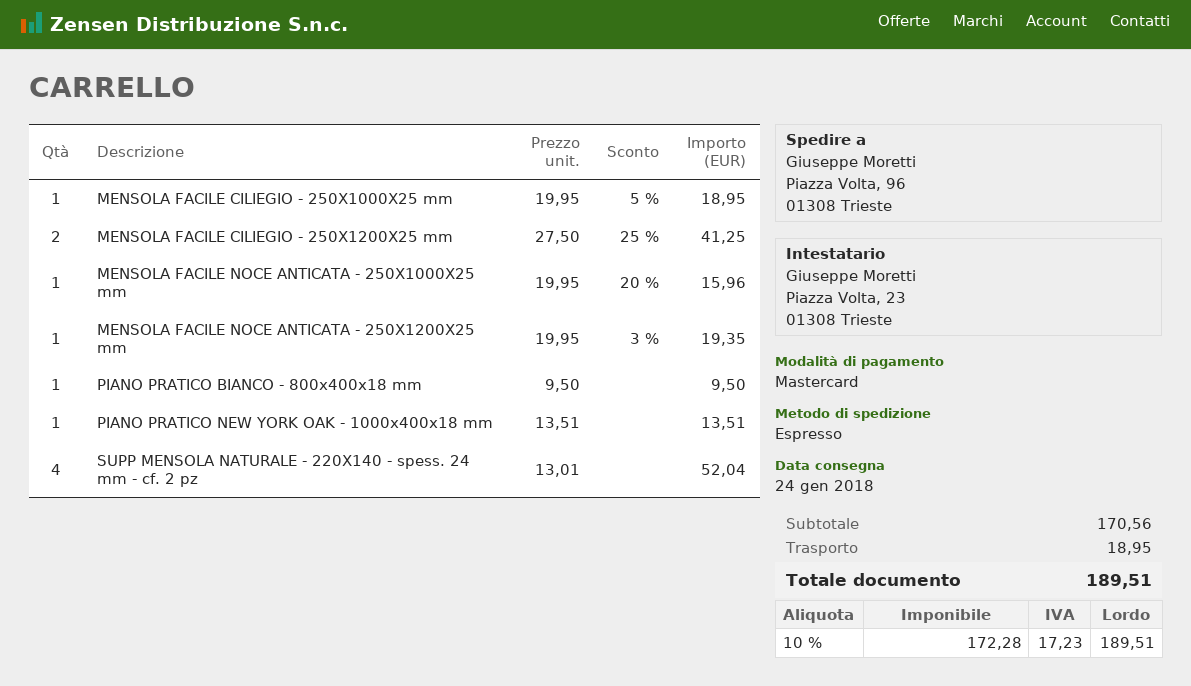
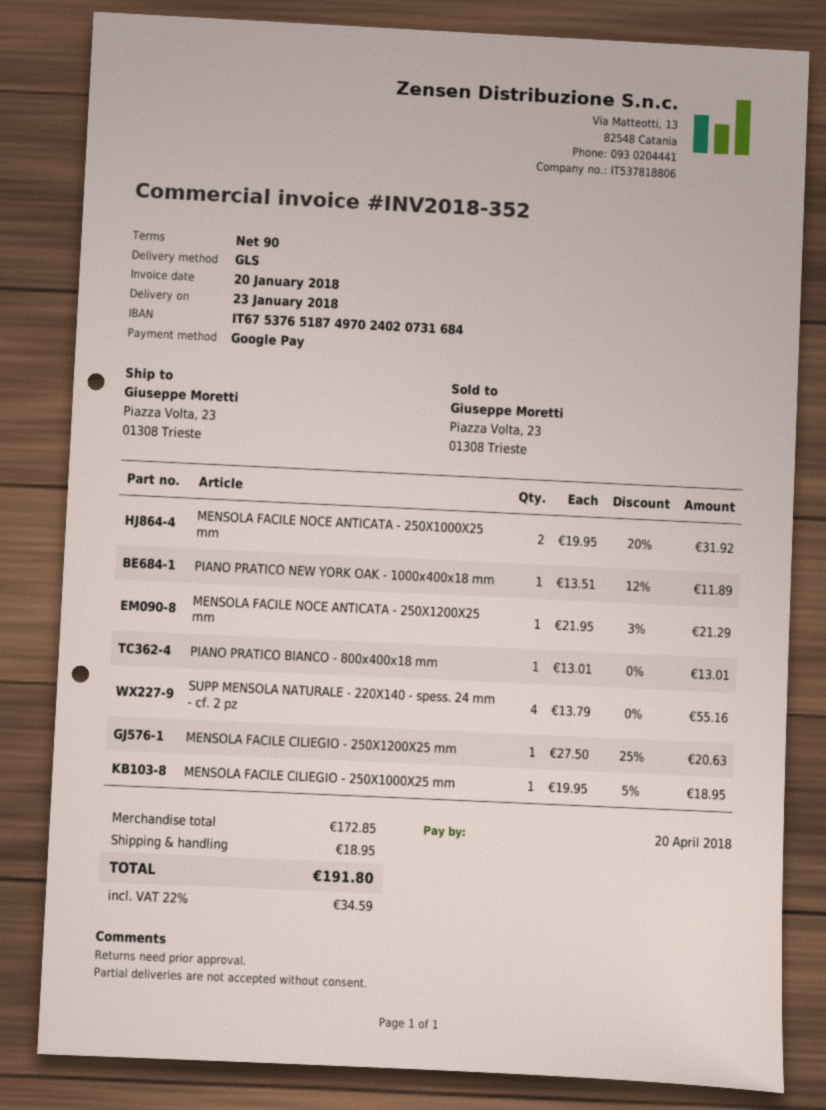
delivery date: 2018-01-24 -> 2018-01-23
payment method: Mastercard -> Google Pay
shipping method: express -> GLS
ship to: Piazza Volta, 96, 01308 Trieste -> Piazza Volta, 23, 01308 Trieste
MENSOLA FACILE CILIEGIO - 250X1200X25 mm: 2 x 27.50 - 25% = 41.25 -> 1 x 27.50 - 25% = 20.63
MENSOLA FACILE NOCE ANTICATA - 250X1000X25 mm: 1 x 19.95 - 20% = 15.96 -> 2 x 19.95 - 20% = 31.92
MENSOLA FACILE NOCE ANTICATA - 250X1200X25 mm: 1 x 19.95 - 3% = 19.35 -> 1 x 21.95 - 3% = 21.29
PIANO PRATICO BIANCO - 800x400x18 mm: 1 x 9.50 = 9.50 -> 1 x 13.01 = 13.01
PIANO PRATICO NEW YORK OAK - 1000x400x18 mm: 1 x 13.51 = 13.51 -> 1 x 13.51 - 12% = 11.89
SUPP MENSOLA NATURALE - 220X140 - spess. 24 mm - cf. 2 pz: 4 x 13.01 = 52.04 -> 4 x 13.79 = 55.16
subtotal: 170.56 -> 172.85
tax: 10% = 17.23 -> 22% = 34.59
total: 189.51 -> 191.80

